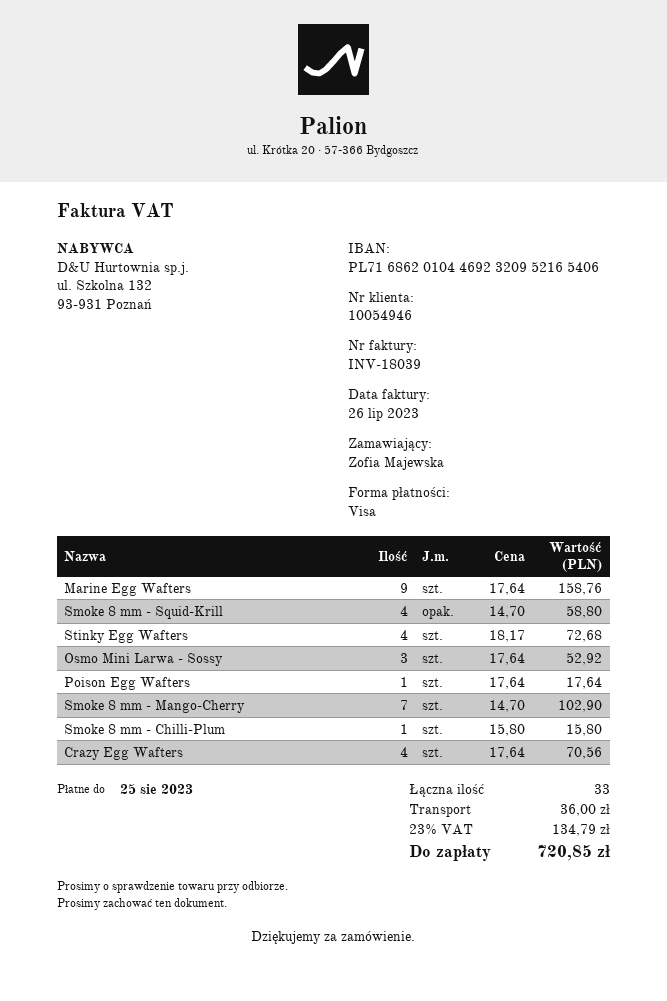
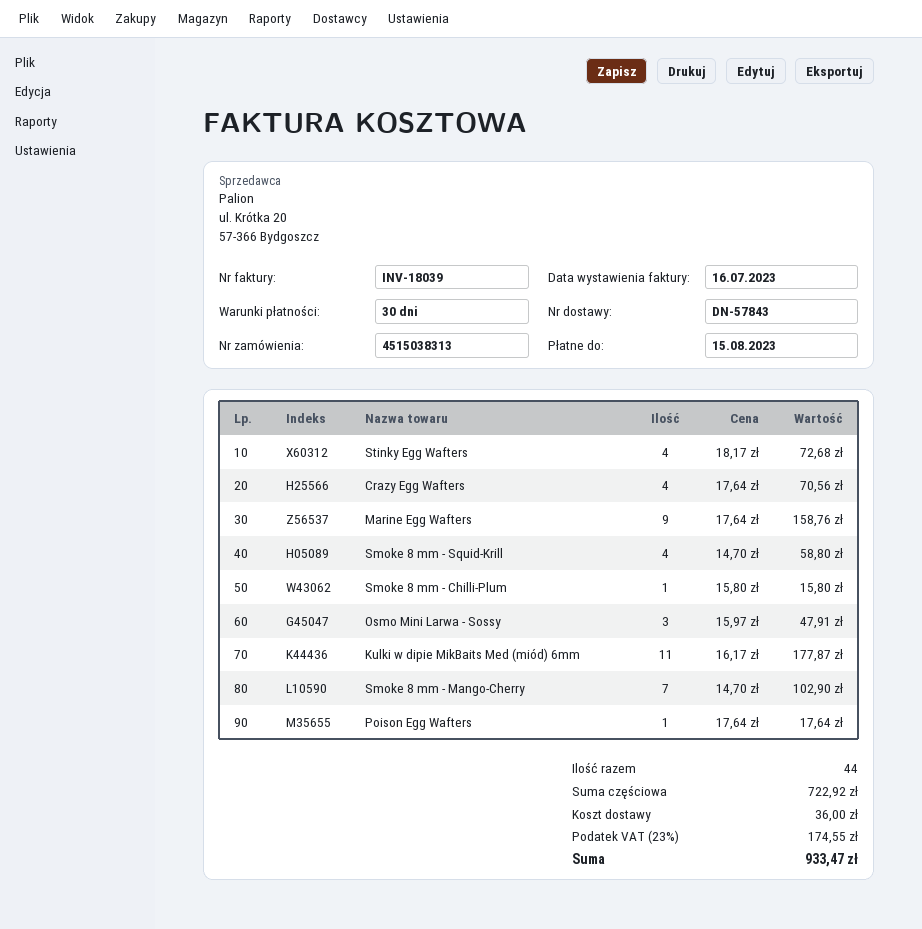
invoice date: 2023-07-26 -> 2023-07-16
due date: 2023-08-25 -> 2023-08-15
Osmo Mini Larwa - Sossy: 3 x 17.64 = 52.92 -> 3 x 15.97 = 47.91
Kulki w dipie MikBaits Med (miód) 6mm: none -> 11 x 16.17 = 177.87
total quantity: 33 -> 44
tax: 23% = 134.79 -> 23% = 174.55
total: 720.85 -> 933.47

